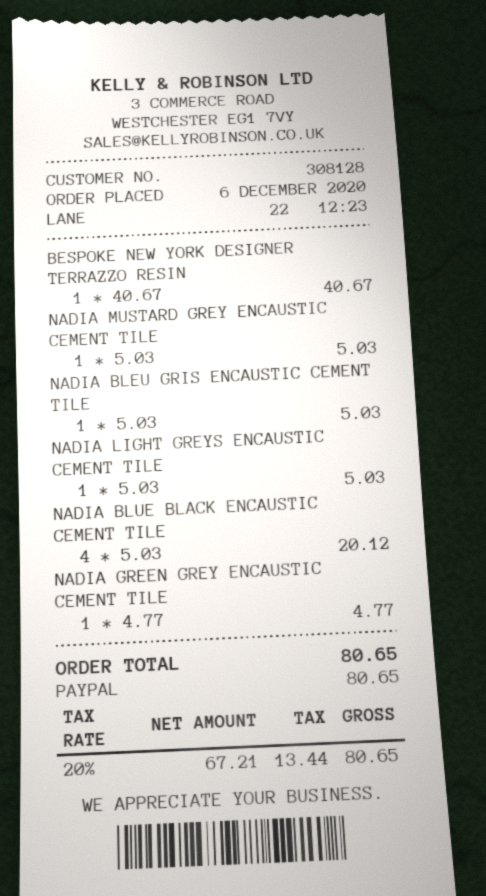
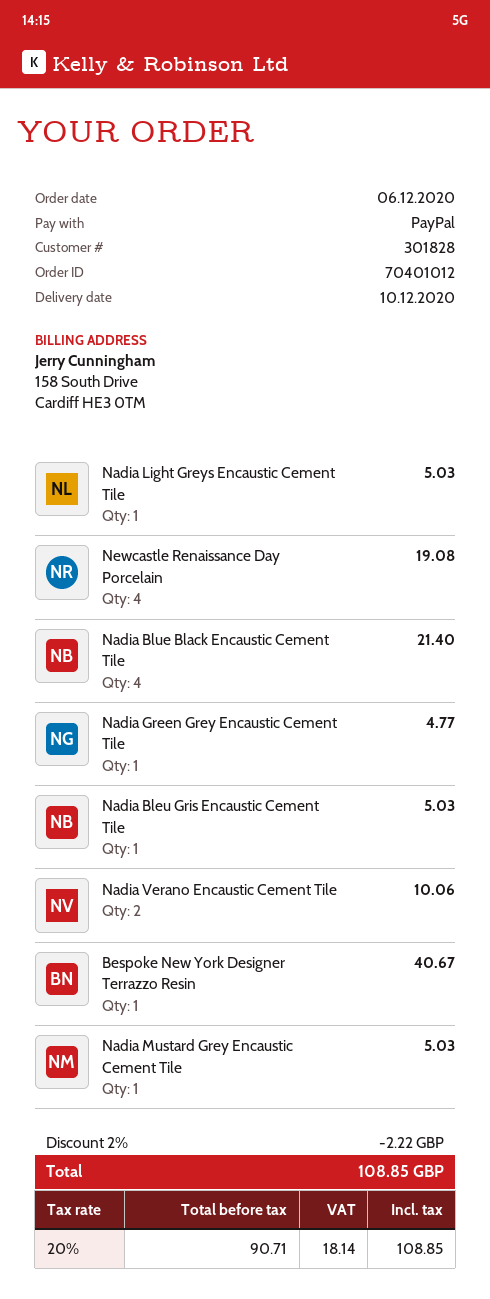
customer number: 308128 -> 301828
NADIA BLUE BLACK ENCAUSTIC CEMENT TILE: 4 for 20.12 -> 4 for 21.40
Newcastle Renaissance Day Porcelain: none -> 4 for 19.08
Nadia Verano Encaustic Cement Tile: none -> 2 for 10.06
discount: none -> 2% = 2.22
net: 67.21 -> 90.71
tax: 20% = 13.44 -> 20% = 18.14
total: 80.65 -> 108.85

